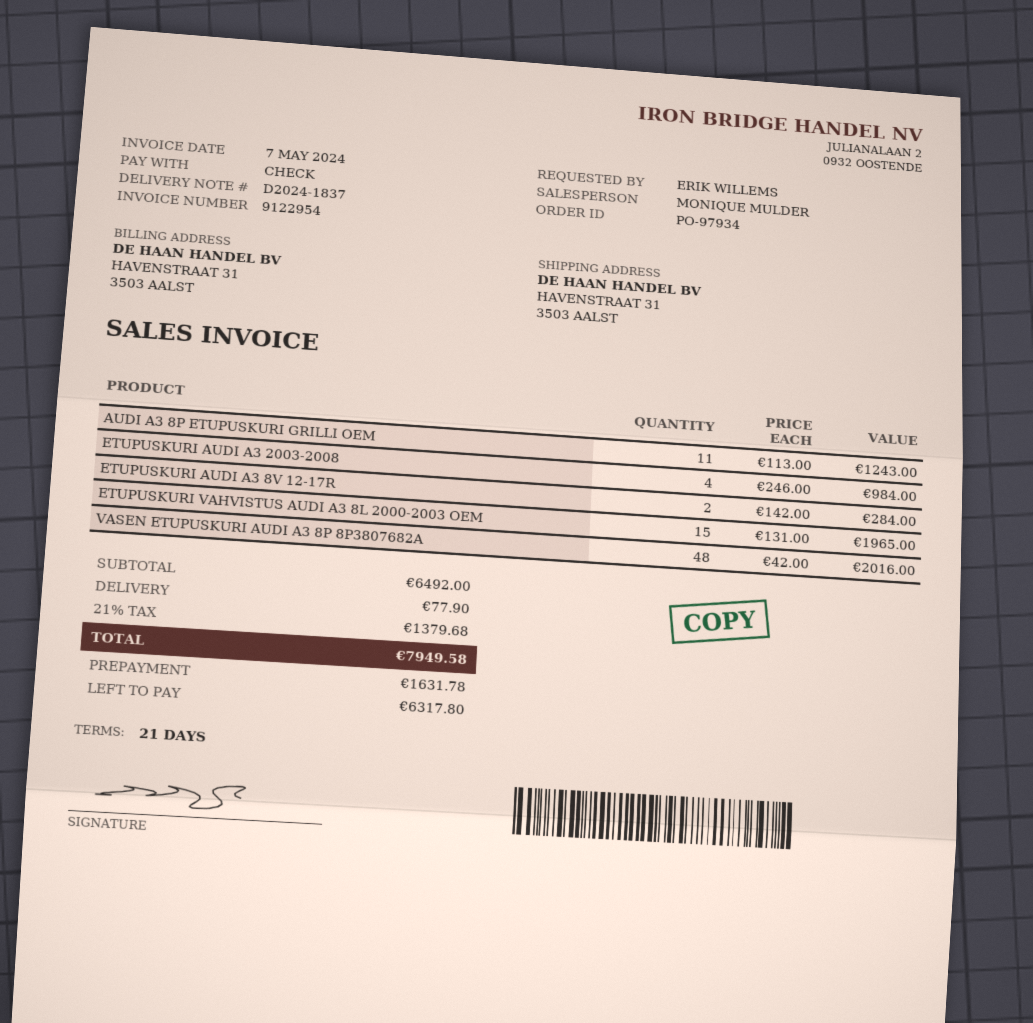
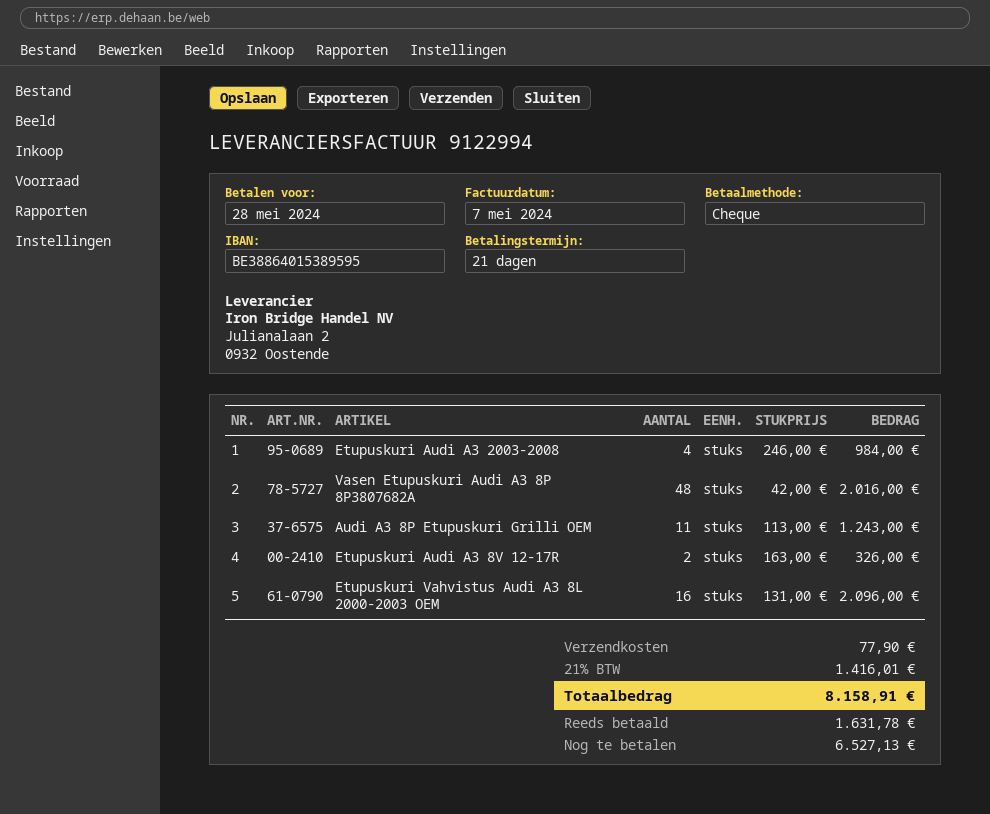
invoice number: 9122954 -> 9122994
ETUPUSKURI AUDI A3 8V 12-17R: 2 x 142.00 = 284.00 -> 2 x 163.00 = 326.00
ETUPUSKURI VAHVISTUS AUDI A3 8L 2000-2003 OEM: 15 x 131.00 = 1965.00 -> 16 x 131.00 = 2096.00
tax: 21% = 1379.68 -> 21% = 1416.01
total: 7949.58 -> 8158.91
balance: 6317.80 -> 6527.13

